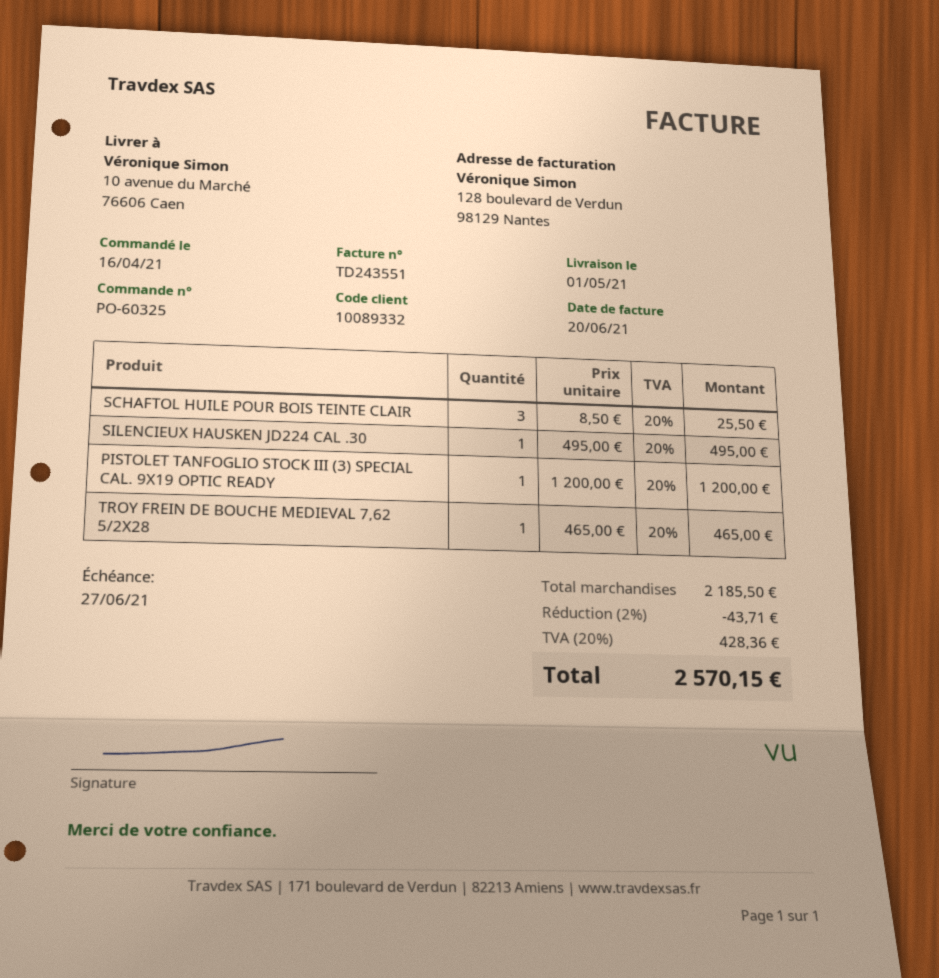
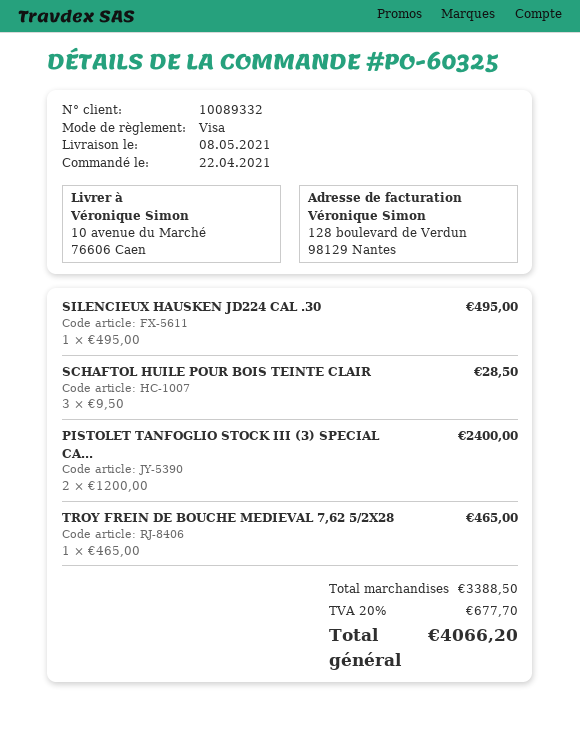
order date: 2021-04-16 -> 2021-04-22
delivery date: 2021-05-01 -> 2021-05-08
SCHAFTOL HUILE POUR BOIS TEINTE CLAIR: 3 x 8.50 = 25.50 -> 3 x 9.50 = 28.50
PISTOLET TANFOGLIO STOCK III (3) SPECIAL CAL. 9X19 OPTIC READY: 1 x 1200.00 = 1200.00 -> 2 x 1200.00 = 2400.00
subtotal: 2185.50 -> 3388.50
discount: 2% = 43.71 -> none
tax: 20% = 428.36 -> 20% = 677.70
total: 2570.15 -> 4066.20

